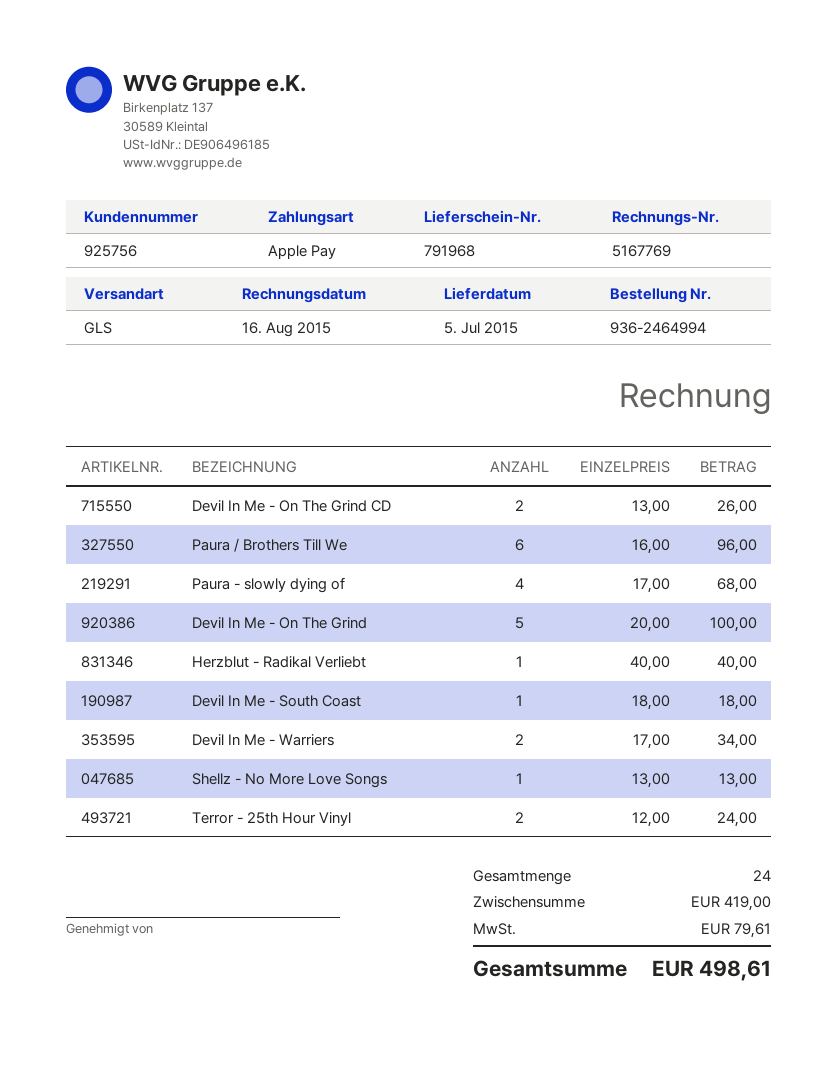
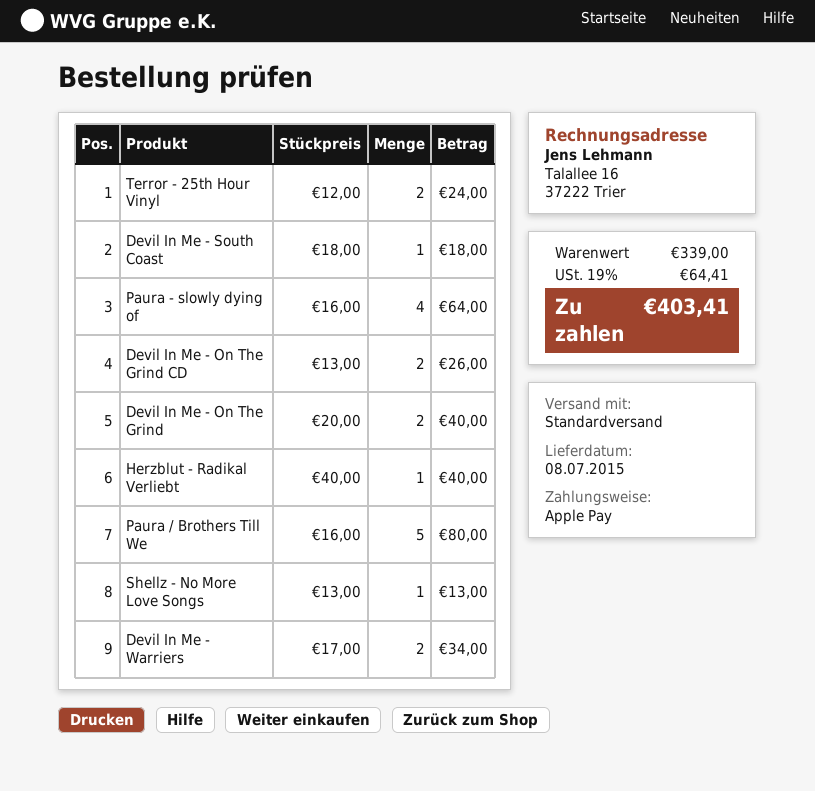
delivery date: 2015-07-05 -> 2015-07-08
shipping method: GLS -> standard
Paura / Brothers Till We: 6 x 16.00 = 96.00 -> 5 x 16.00 = 80.00
Paura - slowly dying of: 4 x 17.00 = 68.00 -> 4 x 16.00 = 64.00
Devil In Me - On The Grind: 5 x 20.00 = 100.00 -> 2 x 20.00 = 40.00
subtotal: 419.00 -> 339.00
tax: 79.61 -> 64.41
total: 498.61 -> 403.41

